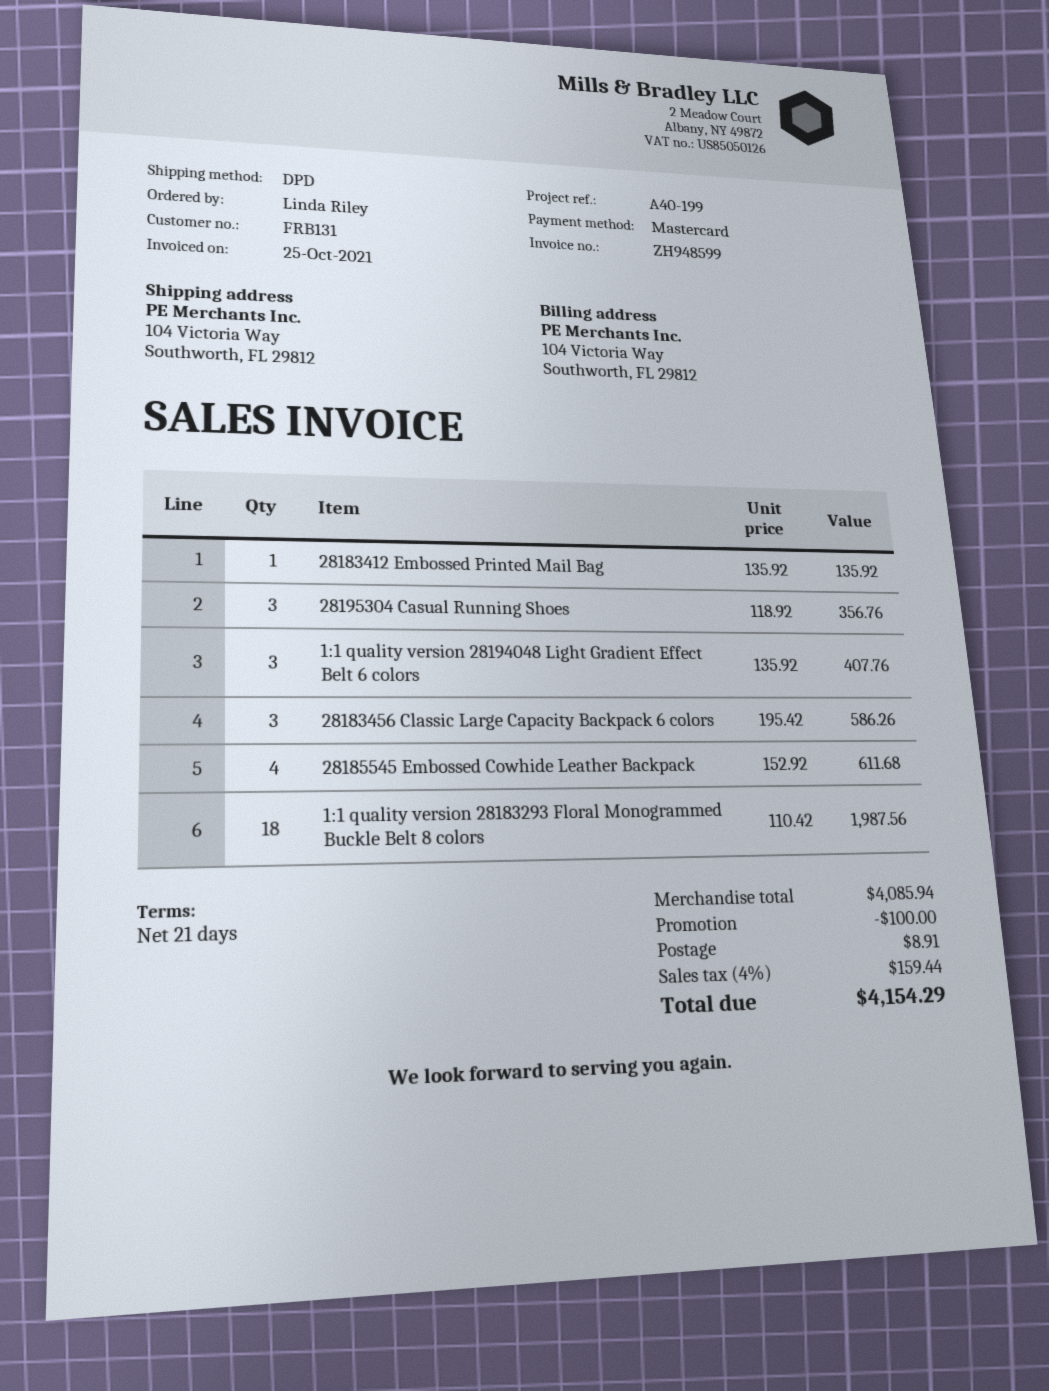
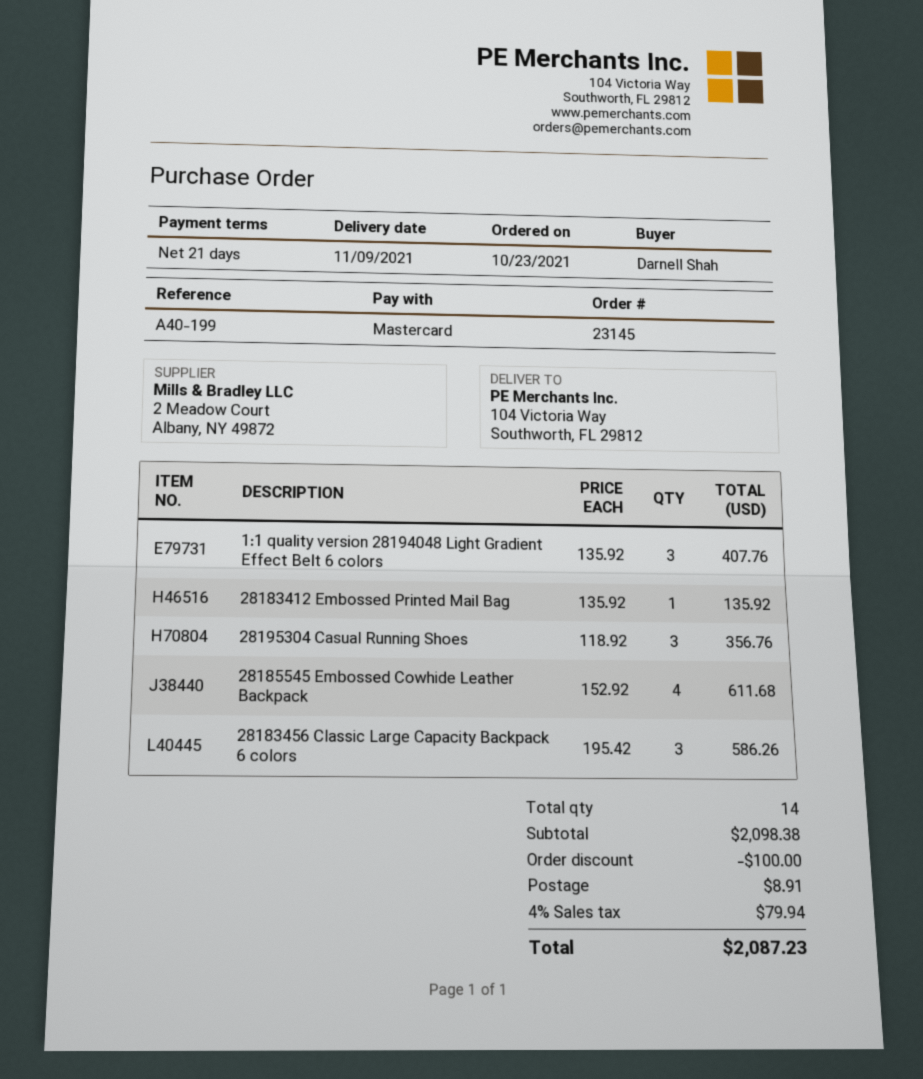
ordered by: Linda Riley -> Darnell Shah
1:1 quality version 28183293 Floral Monogrammed Buckle Belt 8 colors: 18 x 110.42 = 1987.56 -> none
subtotal: 4085.94 -> 2098.38
tax: 4% = 159.44 -> 4% = 79.94
total: 4154.29 -> 2087.23

